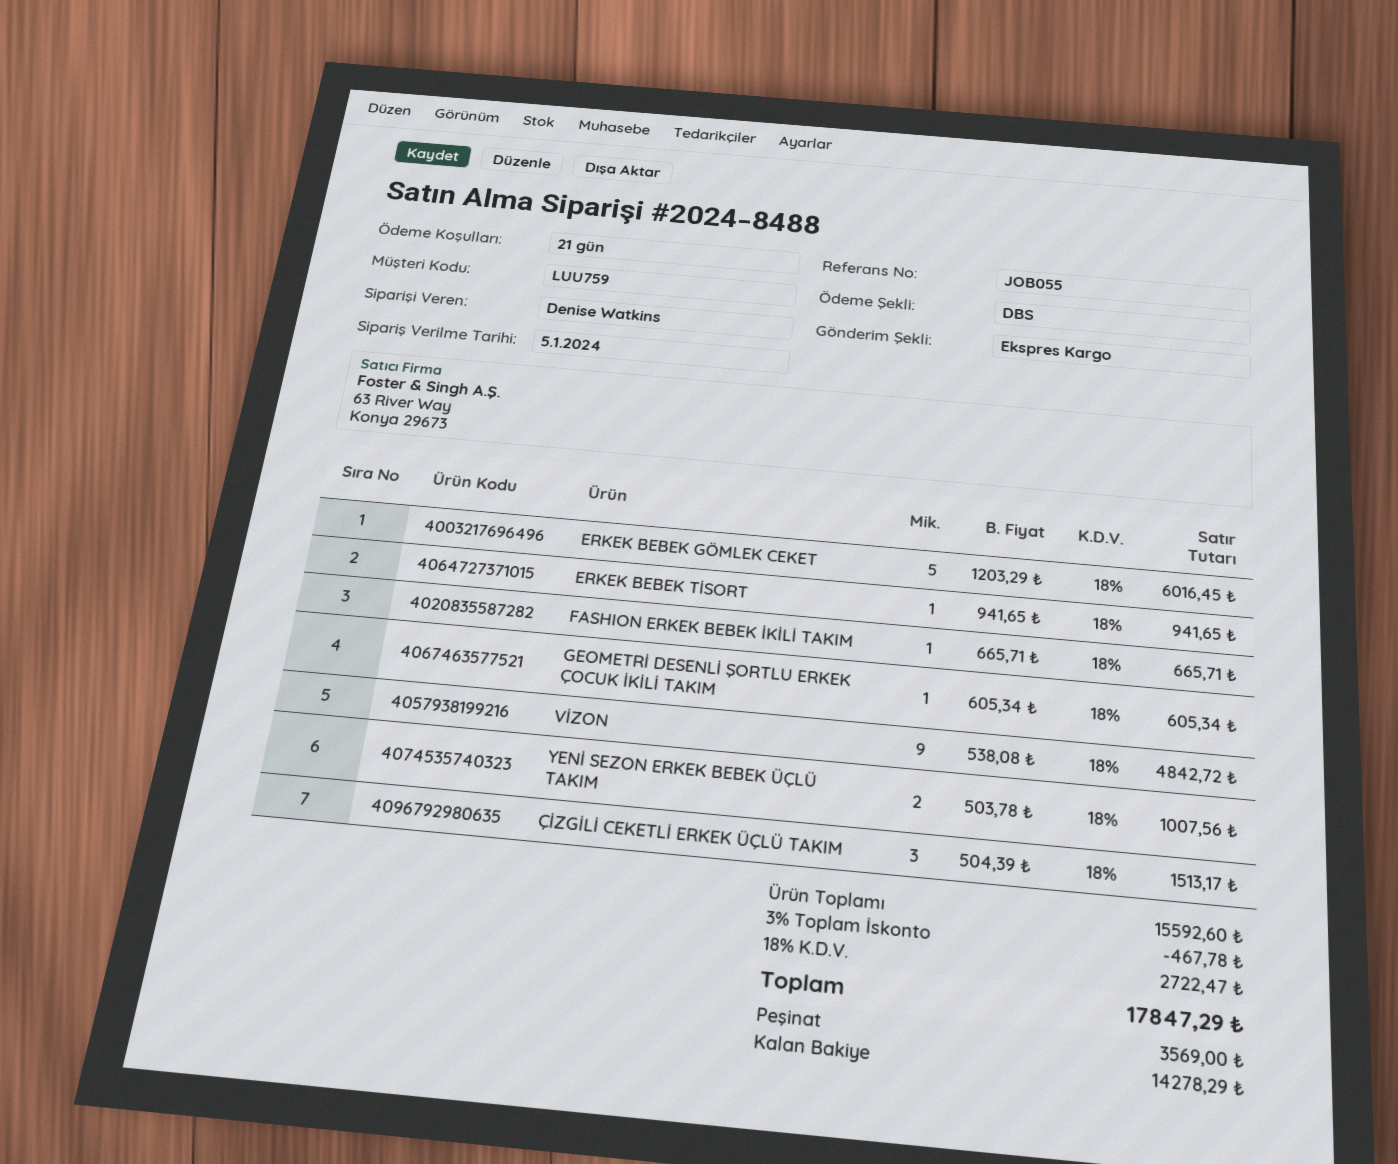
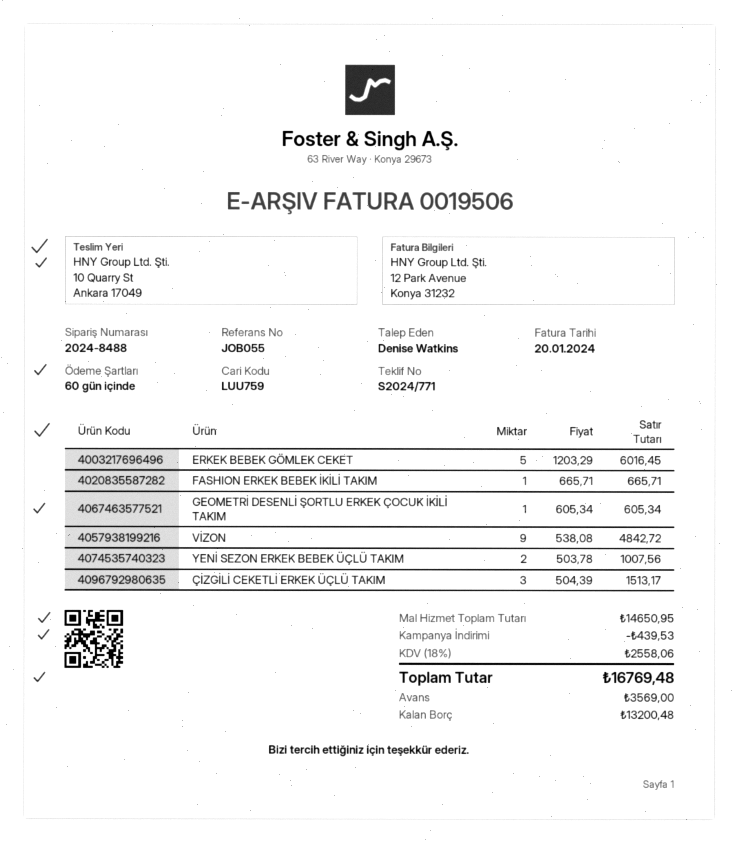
payment terms: 21 days -> 60 days
ERKEK BEBEK TİSORT: 1 x 941.65 = 941.65 -> none
subtotal: 15592.60 -> 14650.95
discount: 467.78 -> 439.53
tax: 18% = 2722.47 -> 18% = 2558.06
total: 17847.29 -> 16769.48
balance: 14278.29 -> 13200.48

